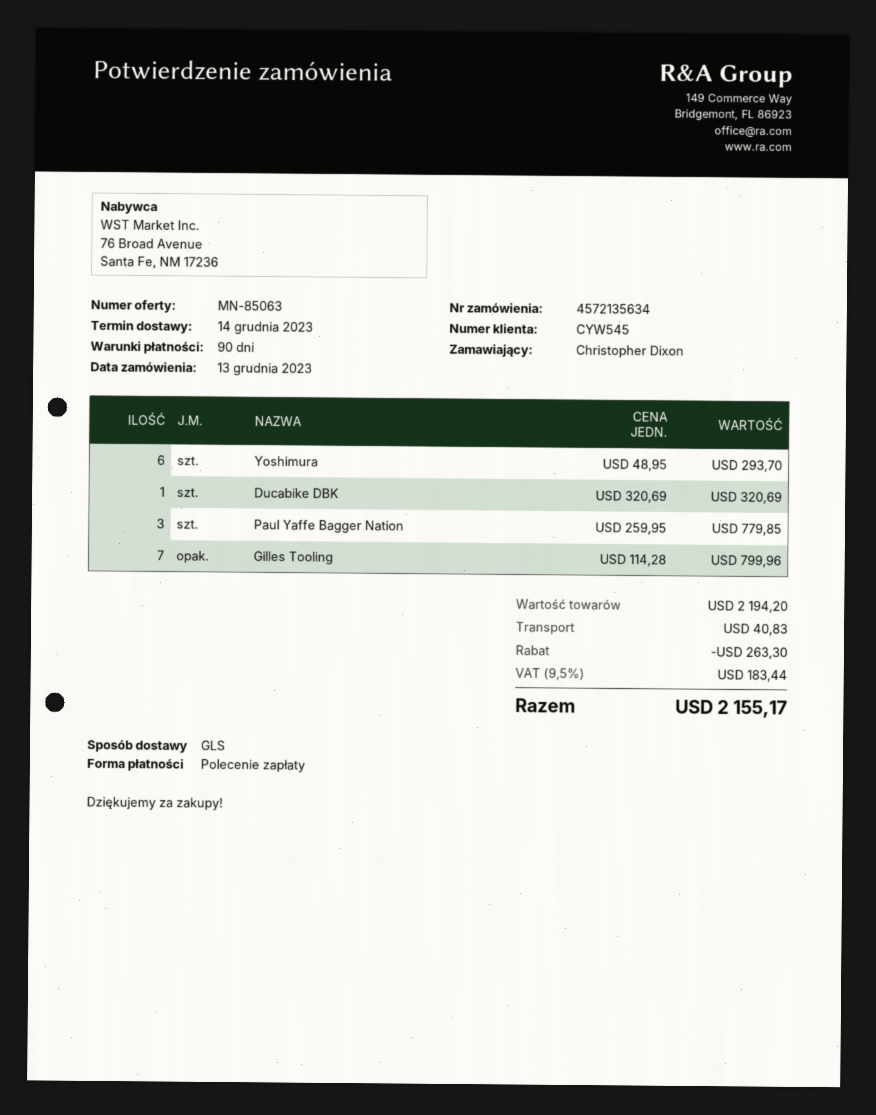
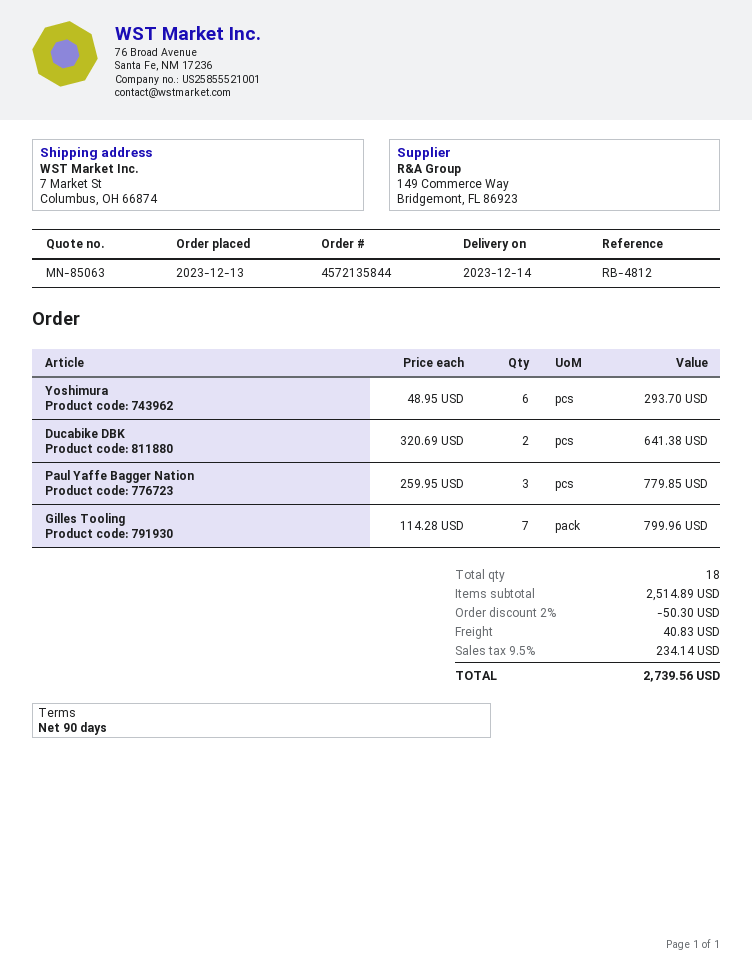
order number: 4572135634 -> 4572135844
Ducabike DBK: 1 x 320.69 = 320.69 -> 2 x 320.69 = 641.38
subtotal: 2194.20 -> 2514.89
discount: 263.30 -> 50.30
tax: 9.5% = 183.44 -> 9.5% = 234.14
total: 2155.17 -> 2739.56

